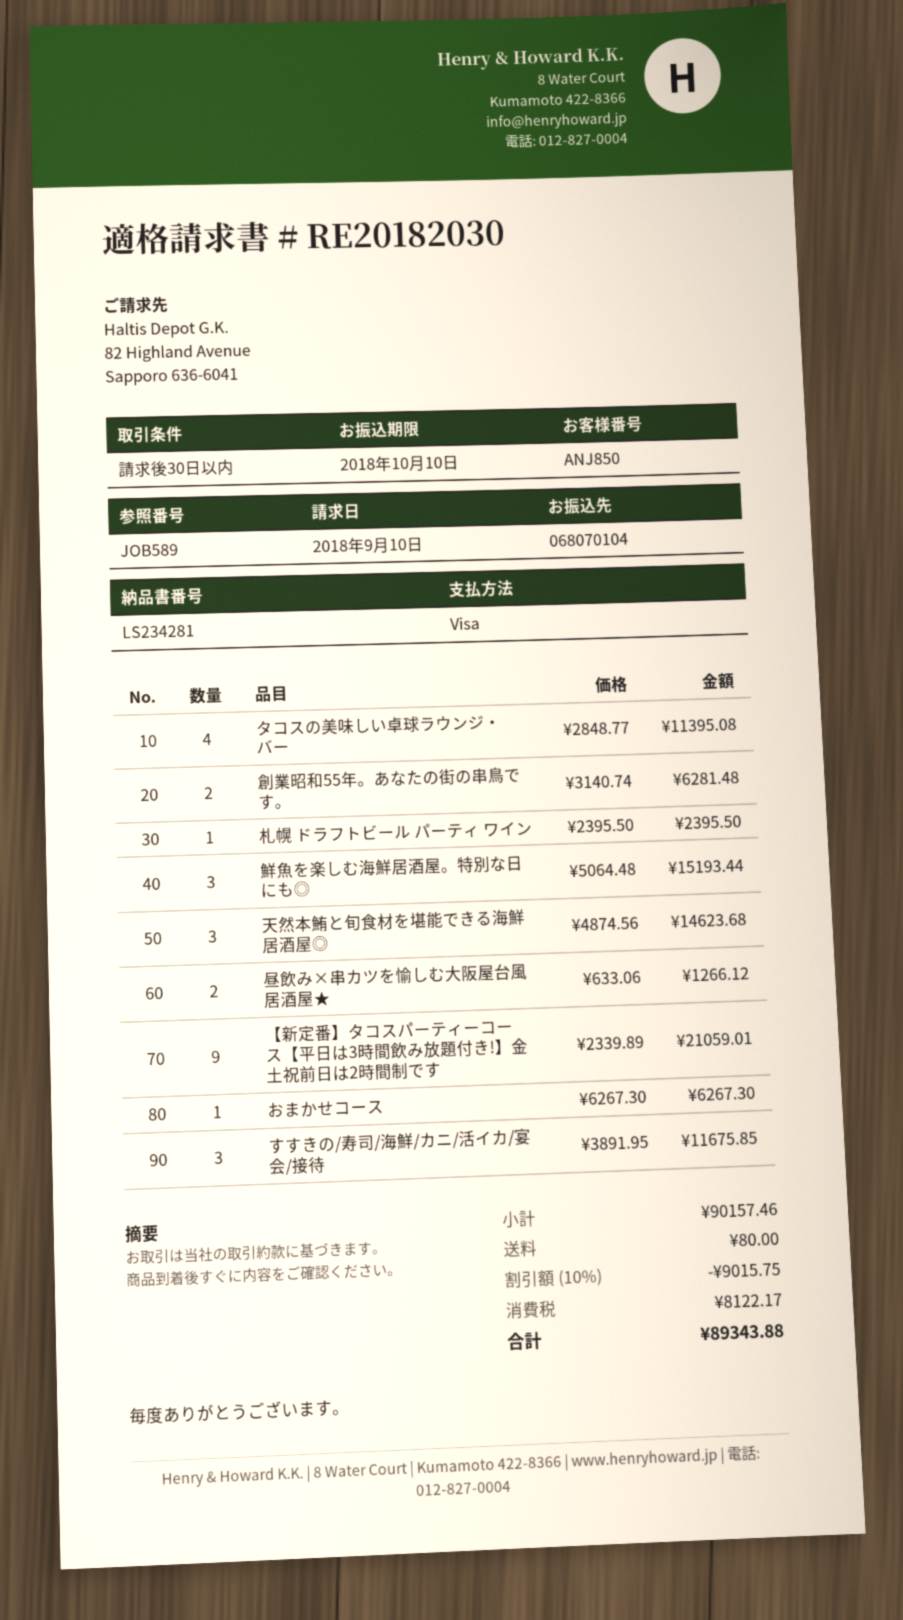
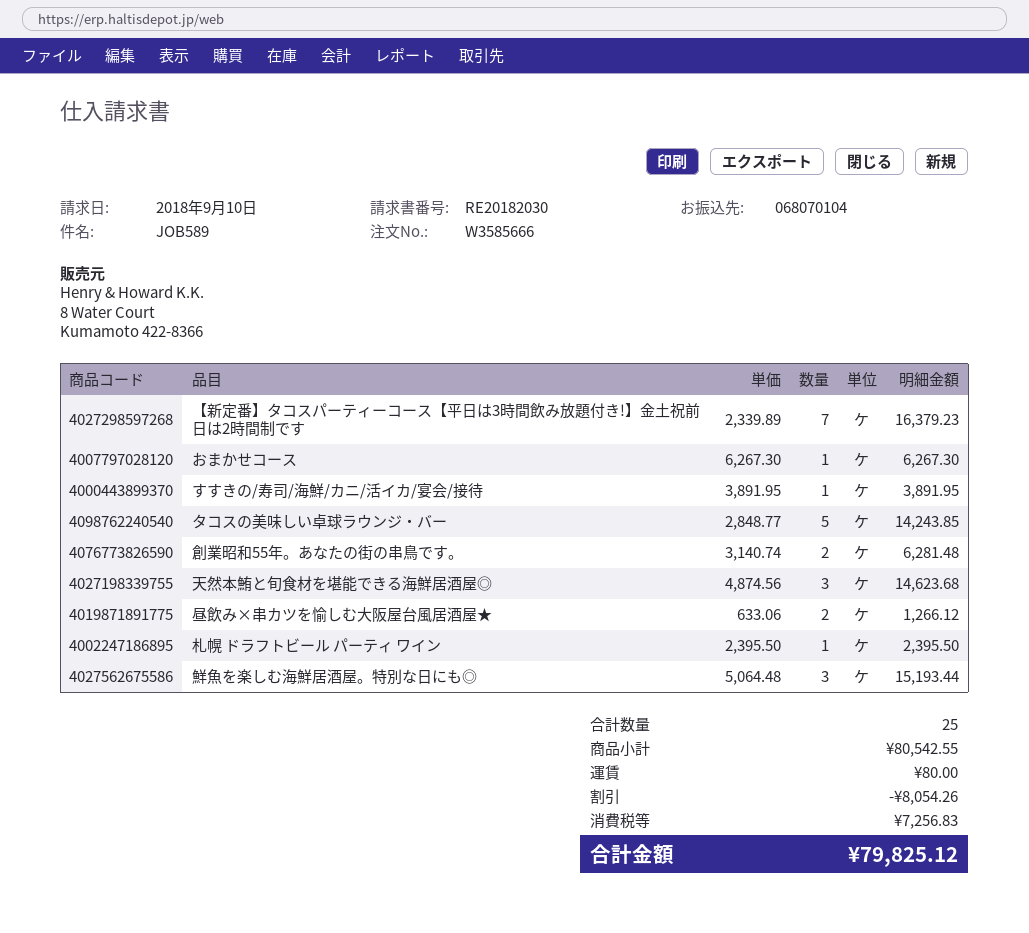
タコスの美味しい卓球ラウンジ・バー: 4 x 2848.77 = 11395.08 -> 5 x 2848.77 = 14243.85
【新定番】タコスパーティーコース【平日は3時間飲み放題付き!】金土祝前日は2時間制です: 9 x 2339.89 = 21059.01 -> 7 x 2339.89 = 16379.23
すすきの/寿司/海鮮/カニ/活イカ/宴会/接待: 3 x 3891.95 = 11675.85 -> 1 x 3891.95 = 3891.95
subtotal: 90157.46 -> 80542.55
discount: 9015.75 -> 8054.26
tax: 8122.17 -> 7256.83
total: 89343.88 -> 79825.12

